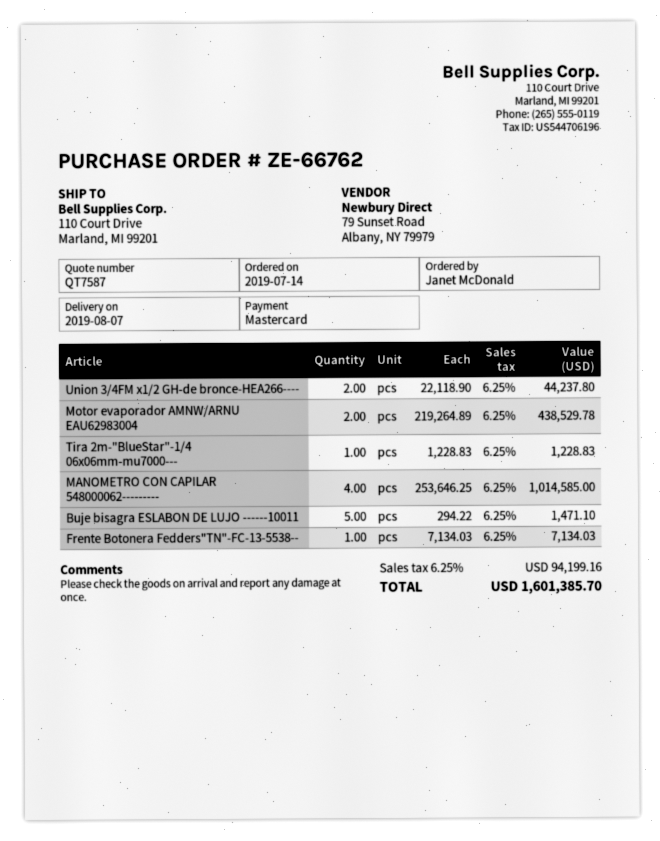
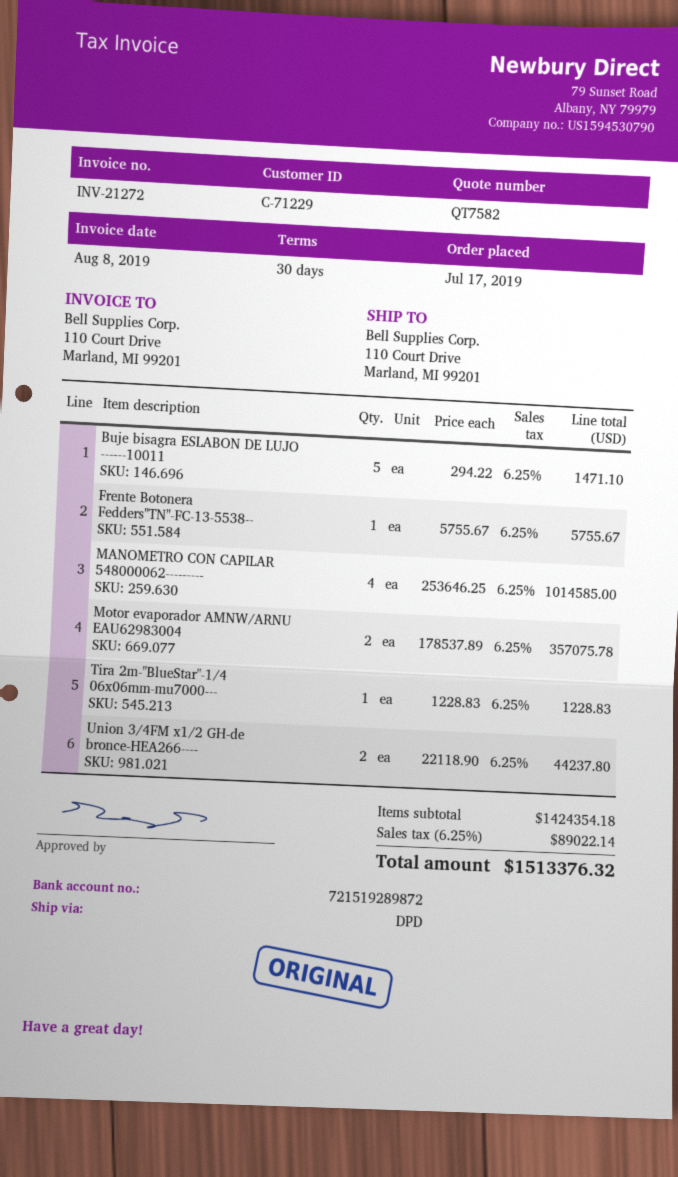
quote number: QT7587 -> QT7582
order date: 2019-07-14 -> 2019-07-17
Motor evaporador AMNW/ARNU EAU62983004: 2 x 219264.89 = 438529.78 -> 2 x 178537.89 = 357075.78
Frente Botonera Fedders"TN"-FC-13-5538--: 1 x 7134.03 = 7134.03 -> 1 x 5755.67 = 5755.67
tax: 6.25% = 94199.16 -> 6.25% = 89022.14
total: 1601385.70 -> 1513376.32

